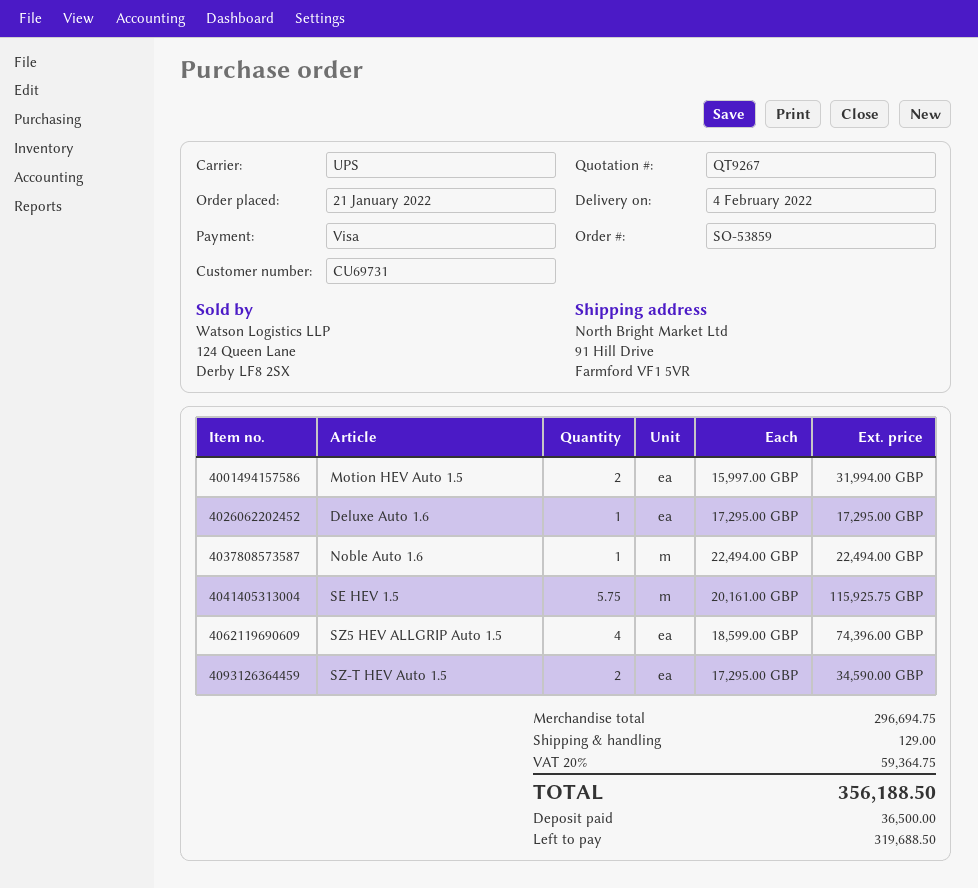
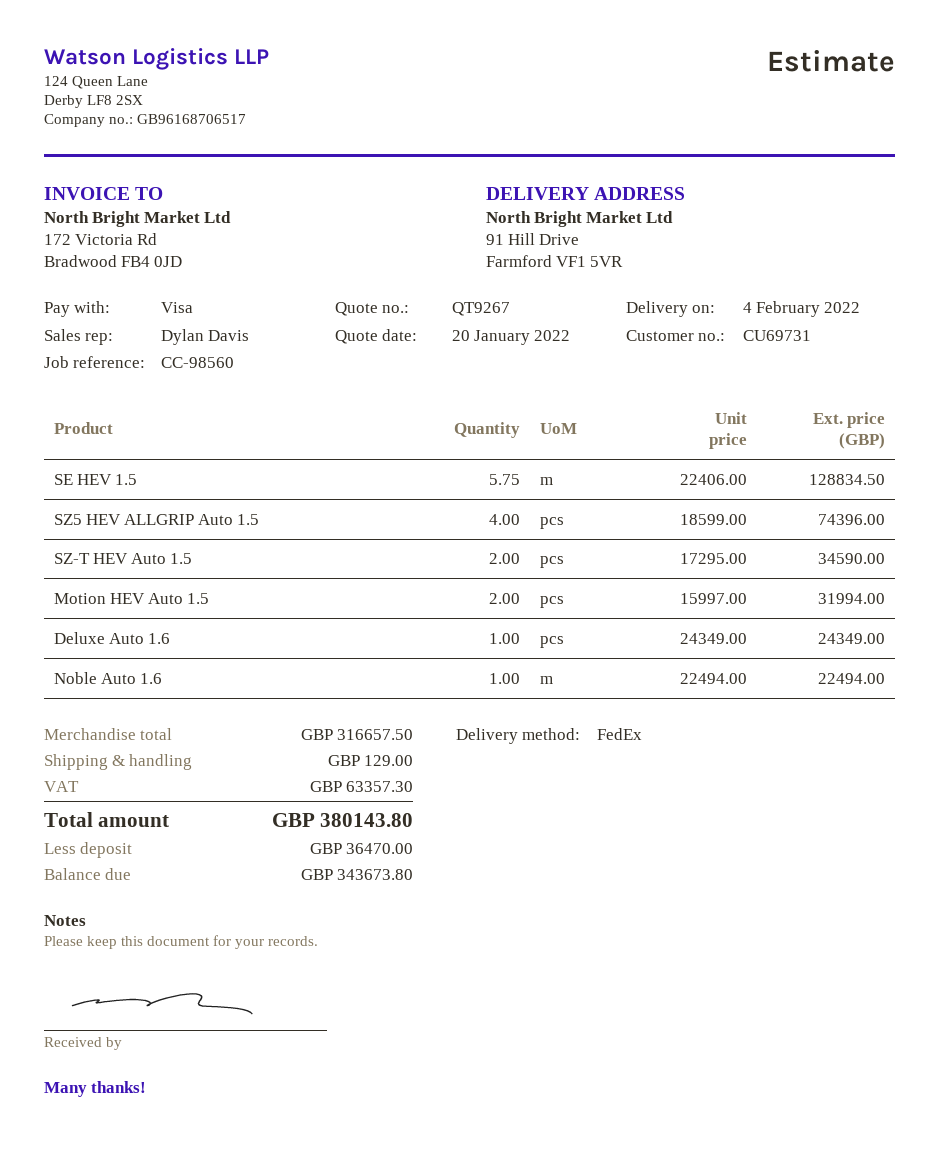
shipping method: UPS -> FedEx
Deluxe Auto 1.6: 1 x 17295.00 = 17295.00 -> 1 x 24349.00 = 24349.00
SE HEV 1.5: 5.75 x 20161.00 = 115925.75 -> 5.75 x 22406.00 = 128834.50
subtotal: 296694.75 -> 316657.50
tax: 59364.75 -> 63357.30
total: 356188.50 -> 380143.80
deposit: 36500.00 -> 36470.00
balance: 319688.50 -> 343673.80

